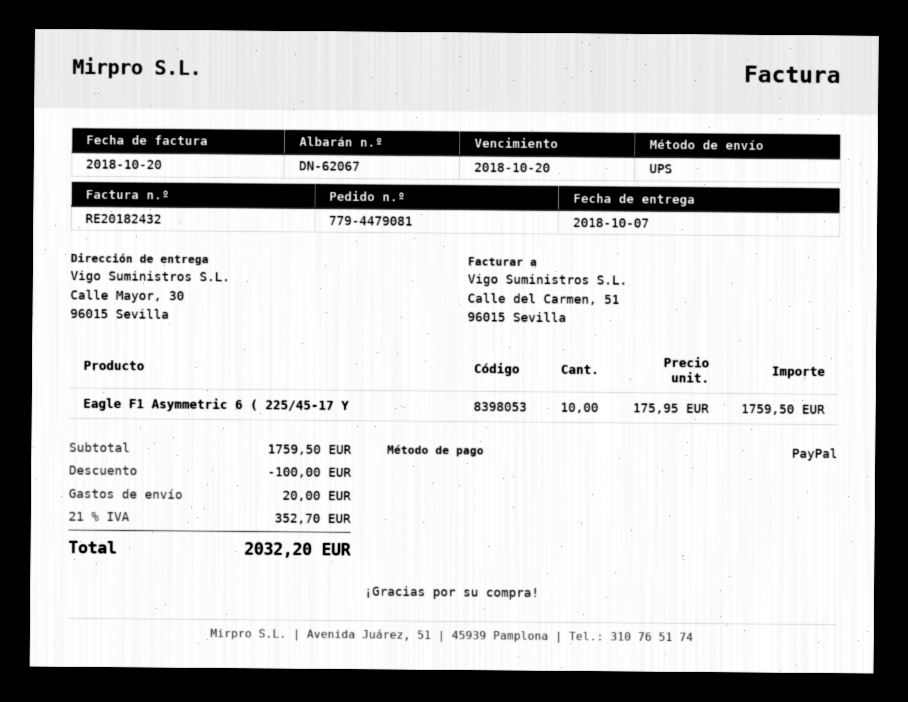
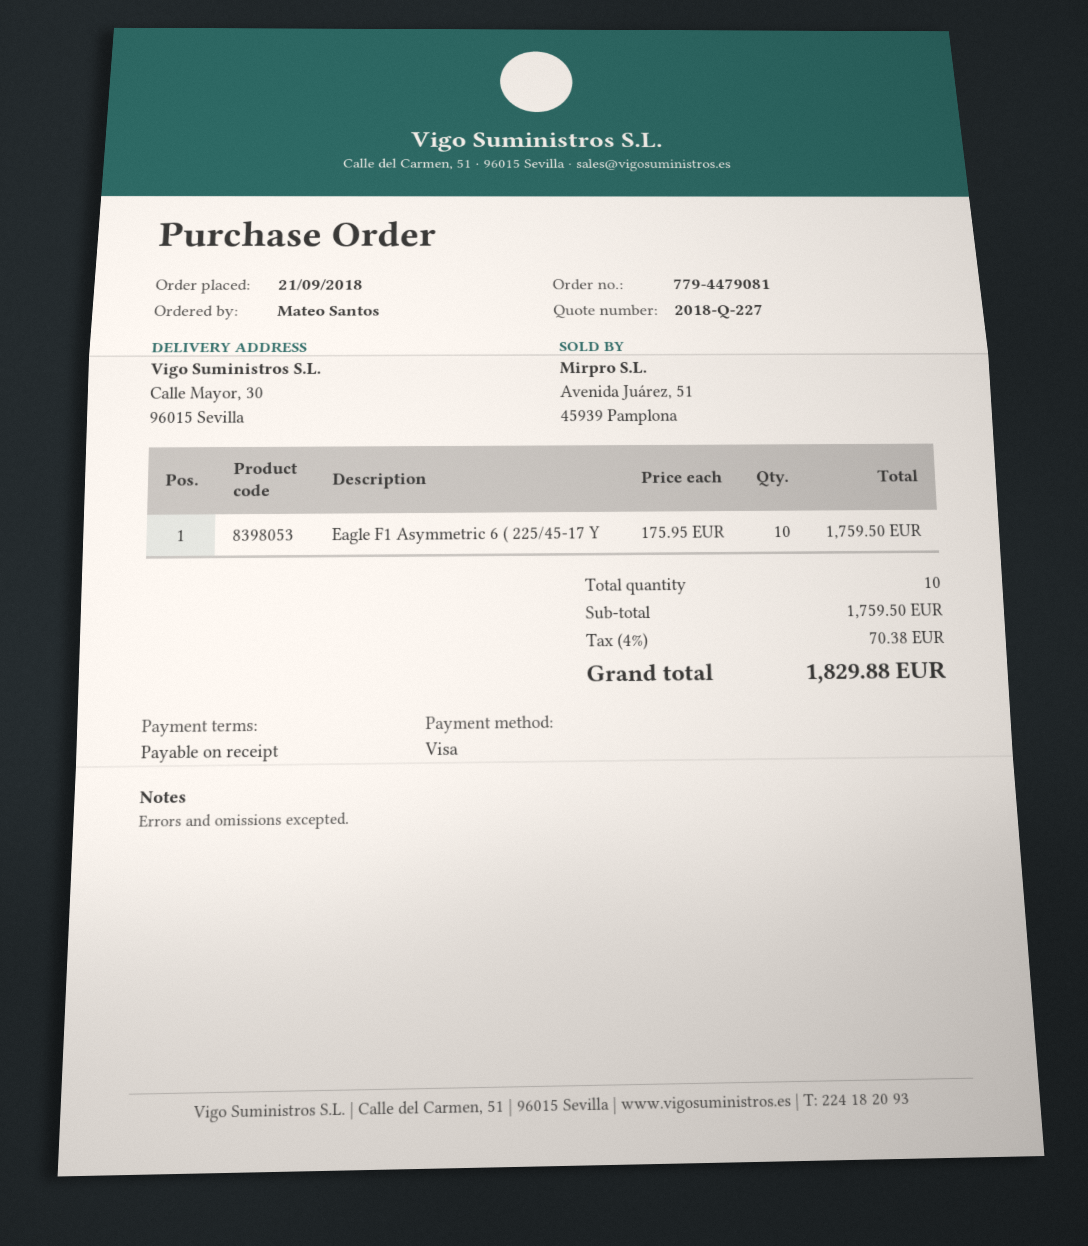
payment method: PayPal -> Visa
discount: 100.00 -> none
shipping: 20.00 -> none
tax: 21% = 352.70 -> 4% = 70.38
total: 2032.20 -> 1829.88

